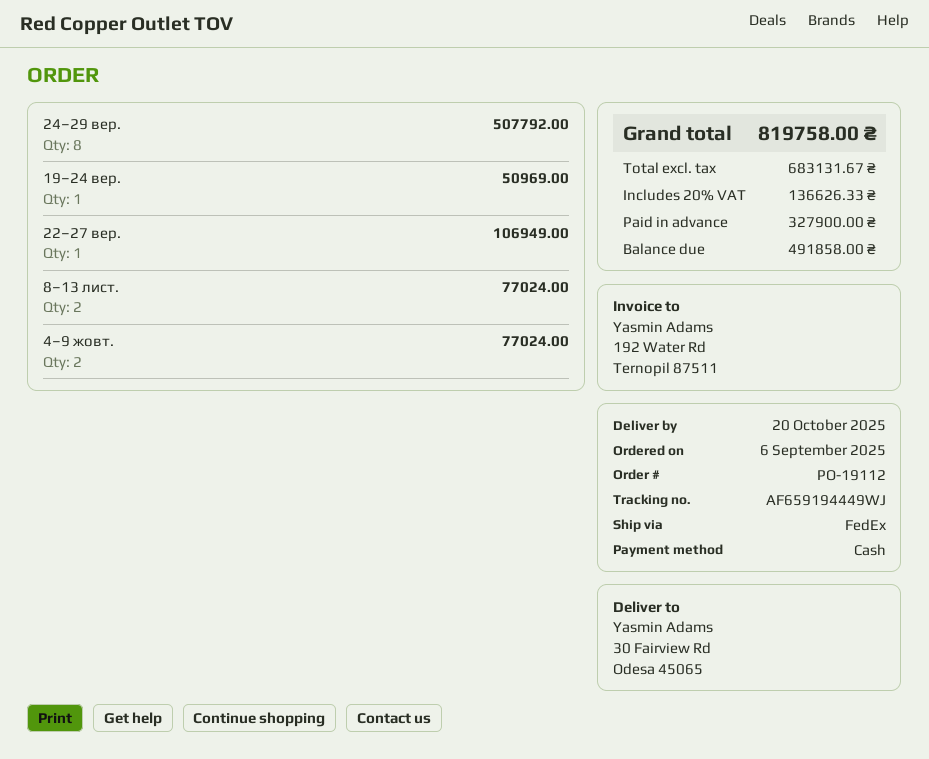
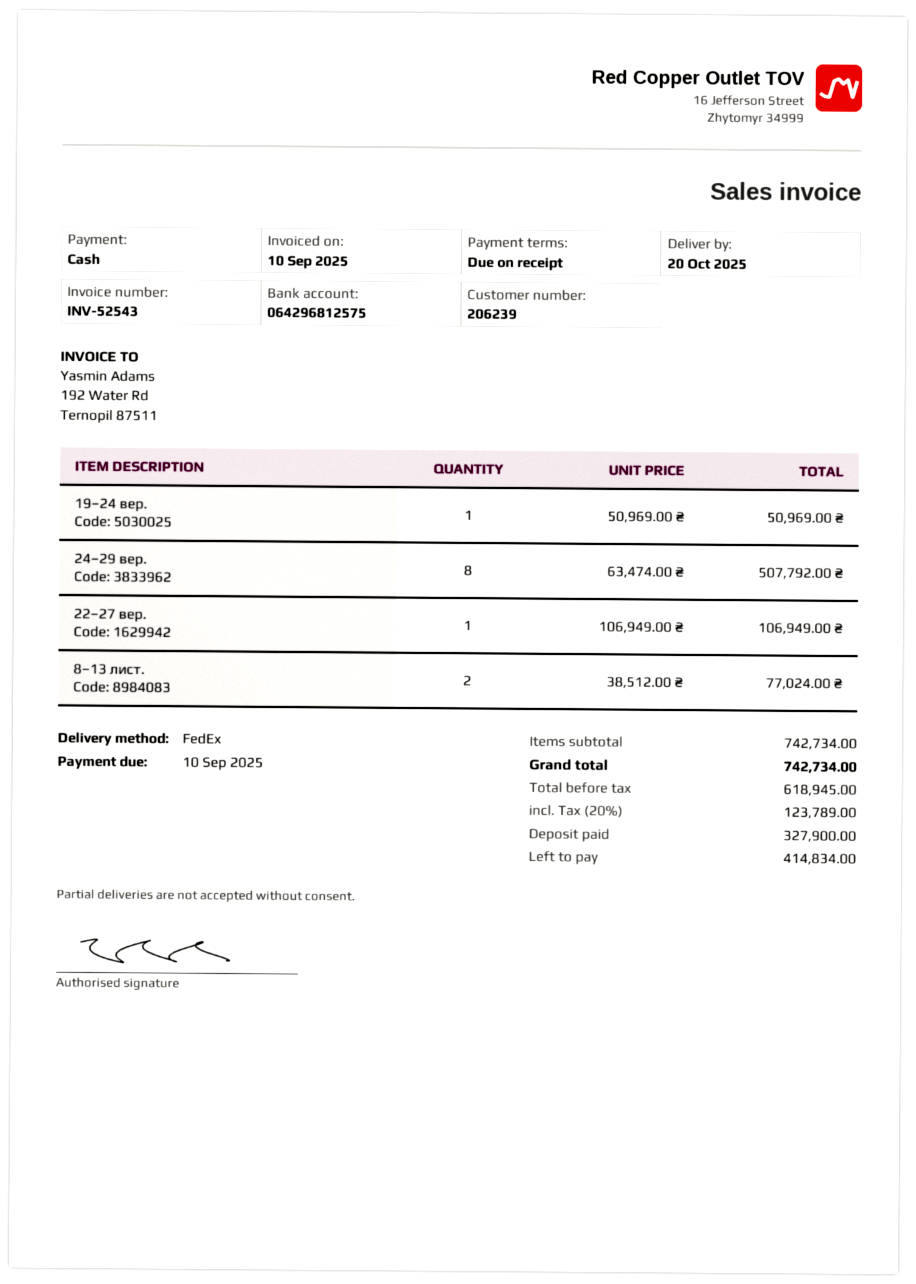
4–9 жовт.: 2 for 77024.00 -> none
net: 683131.67 -> 618945.00
tax: 20% = 136626.33 -> 20% = 123789.00
total: 819758.00 -> 742734.00
balance: 491858.00 -> 414834.00

